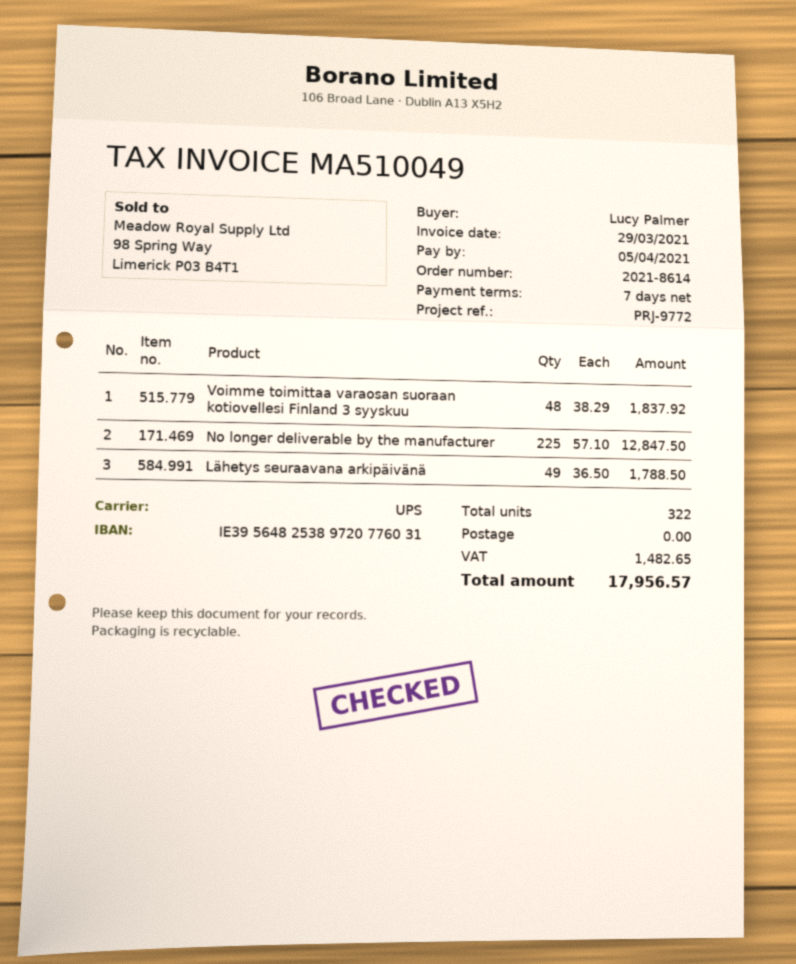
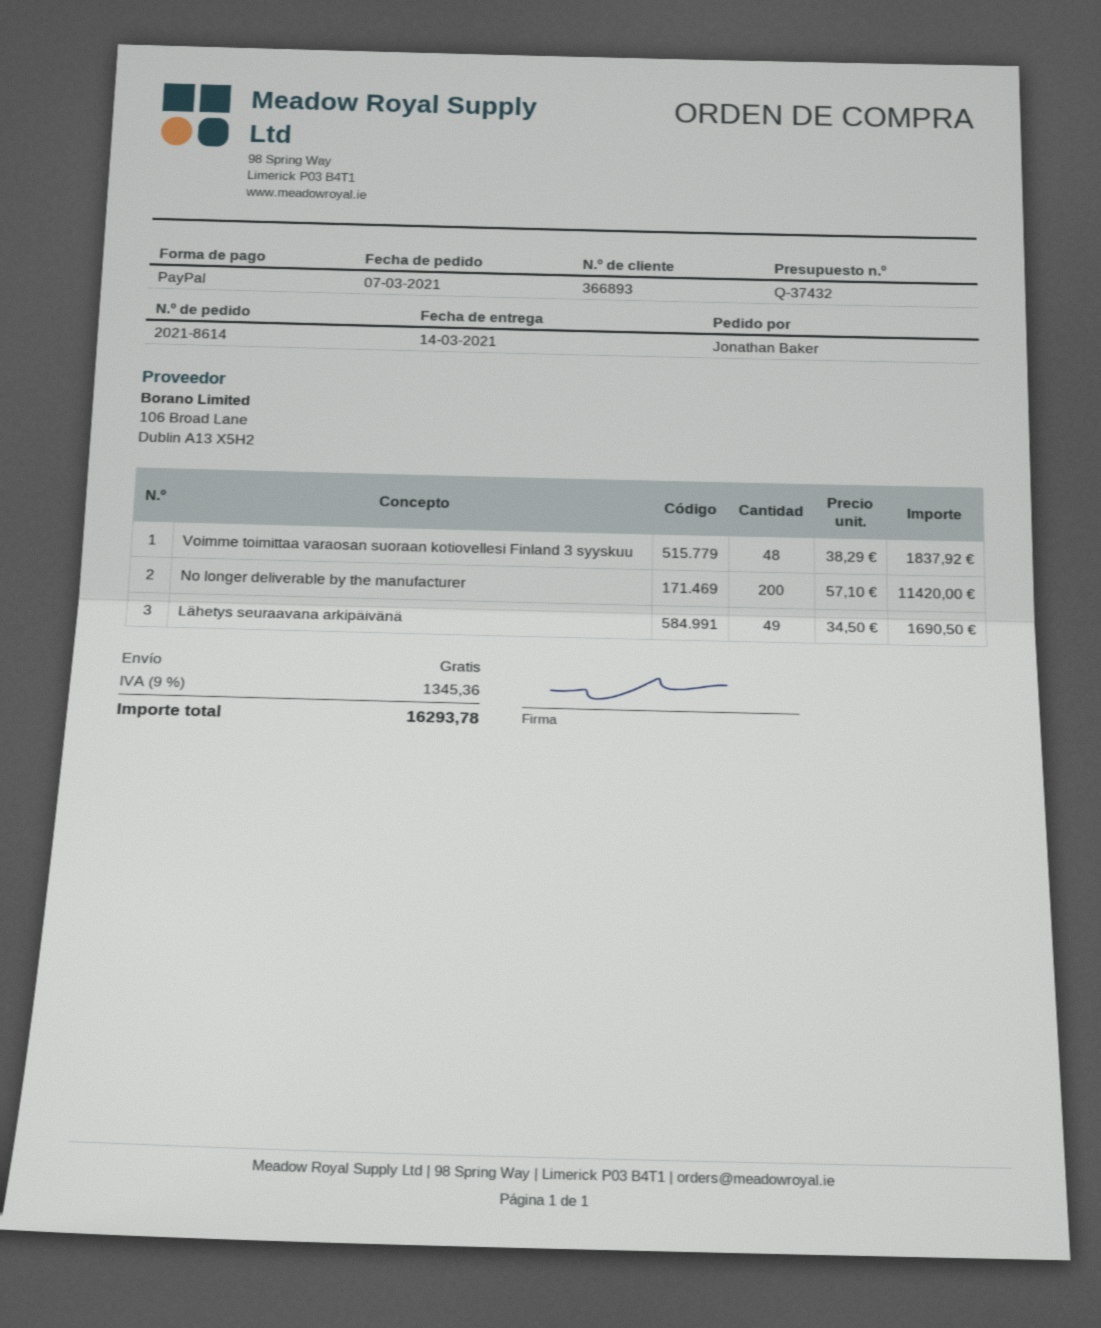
ordered by: Lucy Palmer -> Jonathan Baker
No longer deliverable by the manufacturer: 225 x 57.10 = 12847.50 -> 200 x 57.10 = 11420.00
Lähetys seuraavana arkipäivänä: 49 x 36.50 = 1788.50 -> 49 x 34.50 = 1690.50
tax: 1482.65 -> 1345.36
total: 17956.57 -> 16293.78

